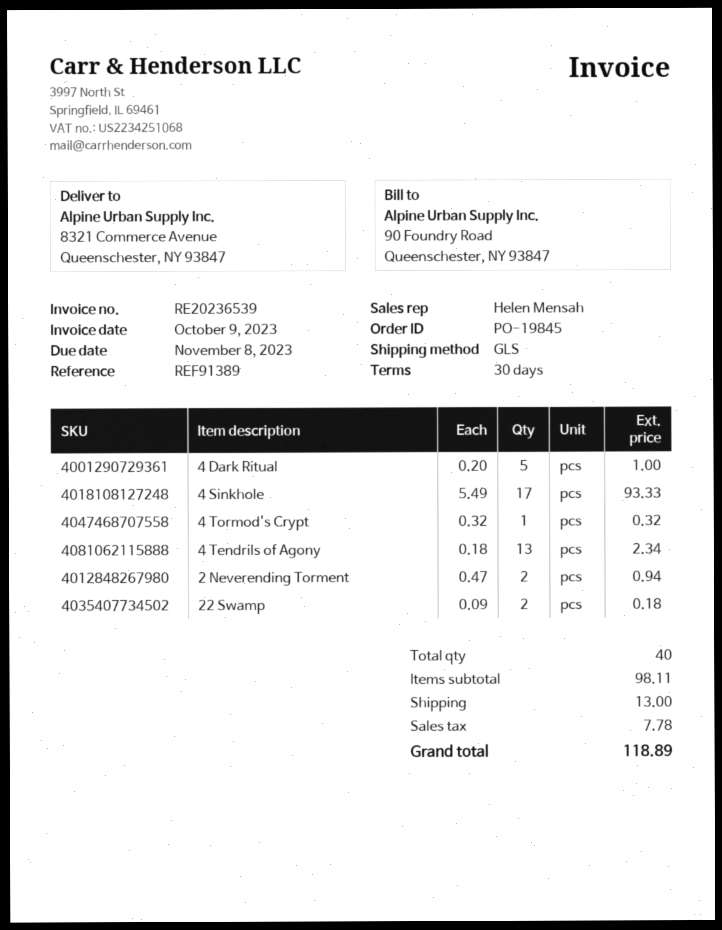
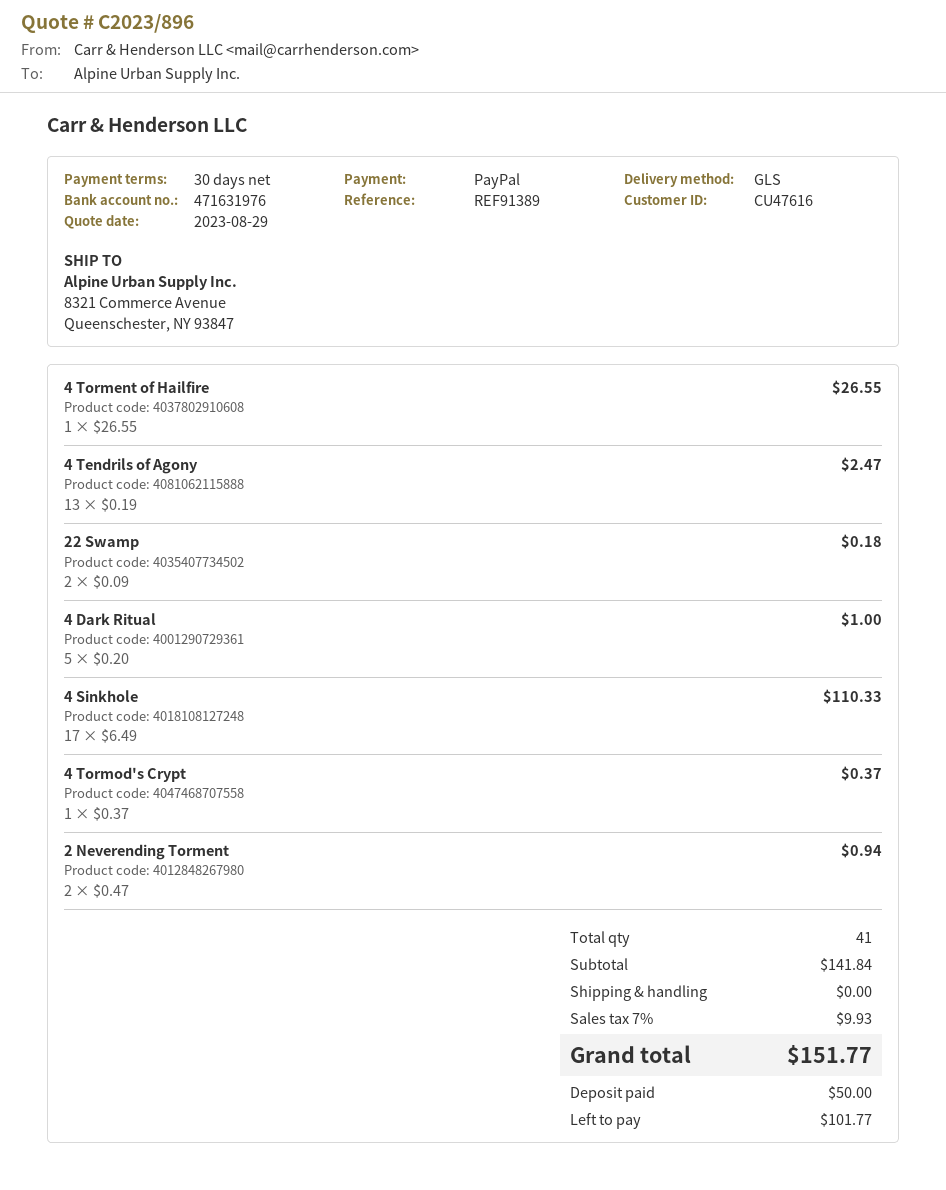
4 Sinkhole: 17 x 5.49 = 93.33 -> 17 x 6.49 = 110.33
4 Tormod's Crypt: 1 x 0.32 = 0.32 -> 1 x 0.37 = 0.37
4 Tendrils of Agony: 13 x 0.18 = 2.34 -> 13 x 0.19 = 2.47
4 Torment of Hailfire: none -> 1 x 26.55 = 26.55
total quantity: 40 -> 41
subtotal: 98.11 -> 141.84
shipping: 13.00 -> 0.00
tax: 7.78 -> 9.93
total: 118.89 -> 151.77

